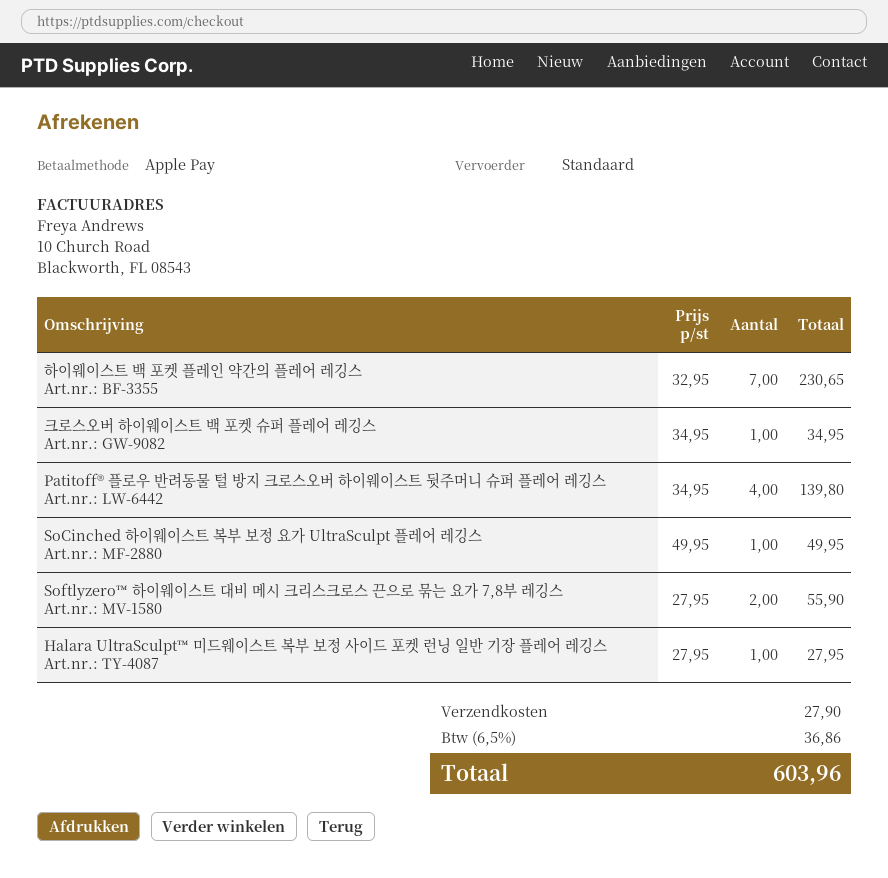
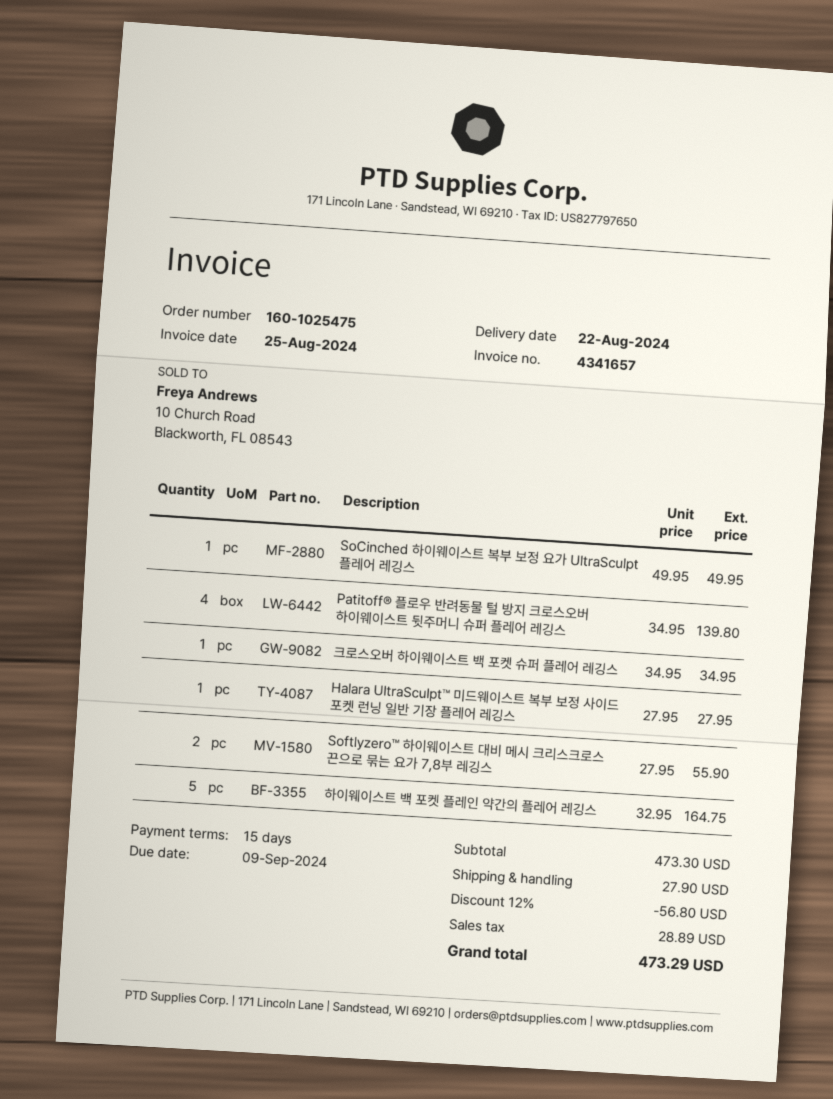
하이웨이스트 백 포켓 플레인 약간의 플레어 레깅스: 7 x 32.95 = 230.65 -> 5 x 32.95 = 164.75
discount: none -> 12% = 56.80
tax: 36.86 -> 28.89
total: 603.96 -> 473.29

